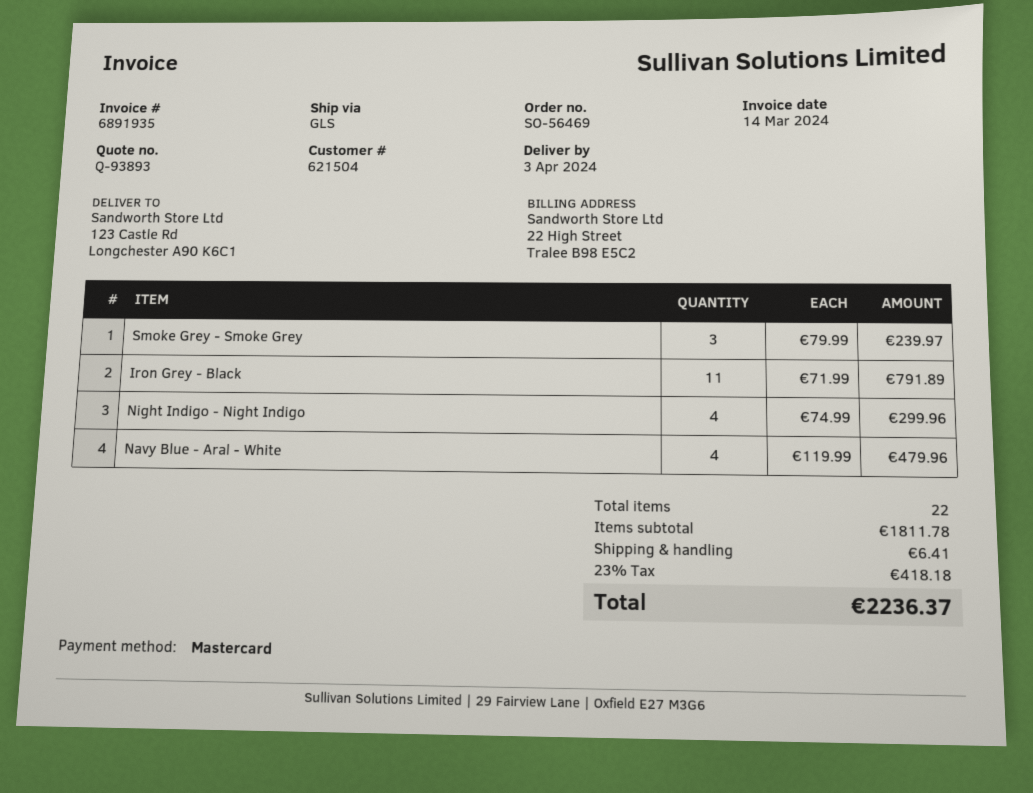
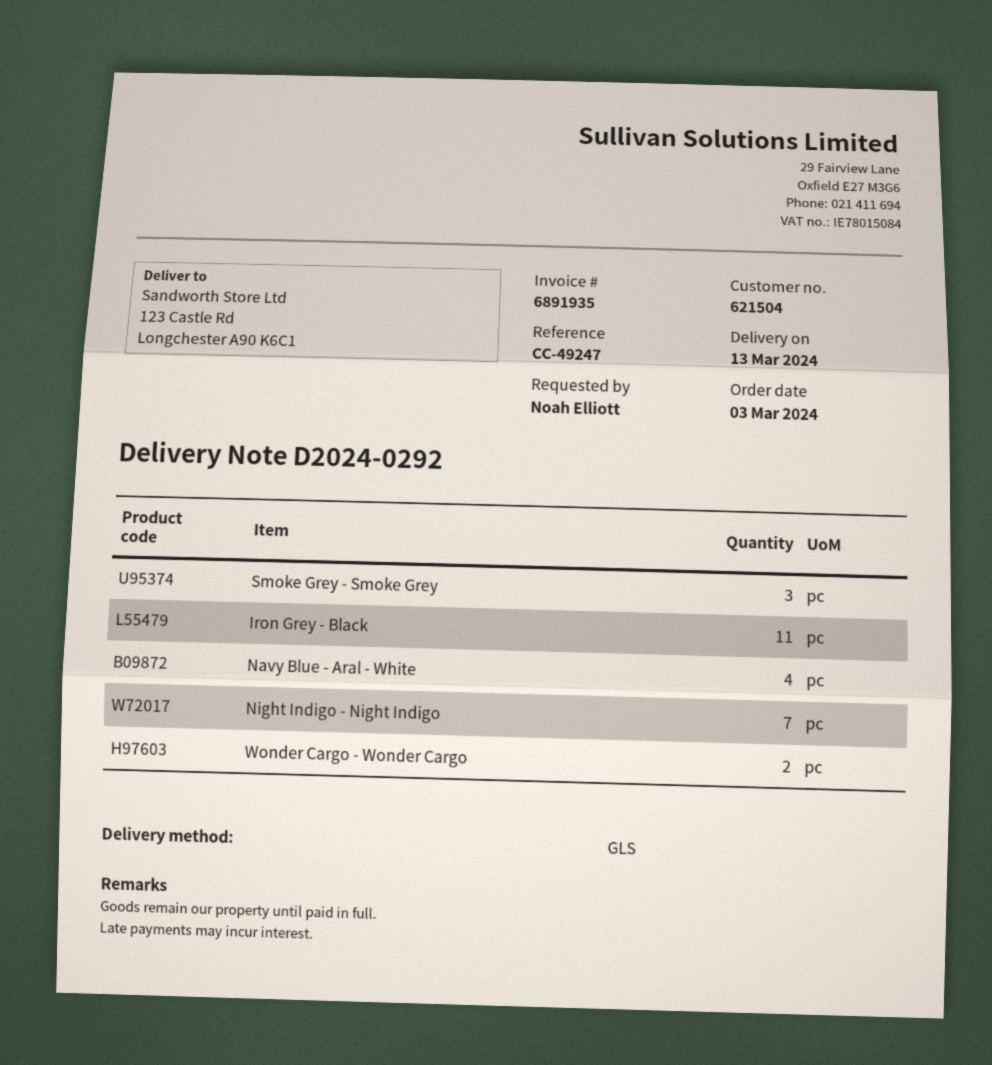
delivery date: 2024-04-03 -> 2024-03-13
Night Indigo - Night Indigo: 4 -> 7
Wonder Cargo - Wonder Cargo: none -> 2

